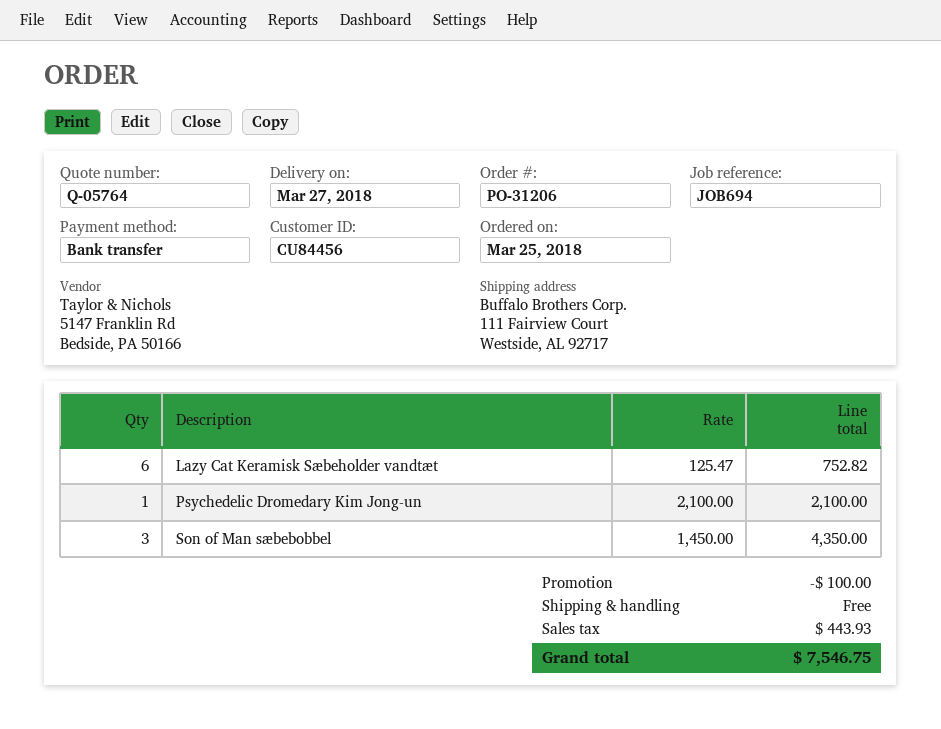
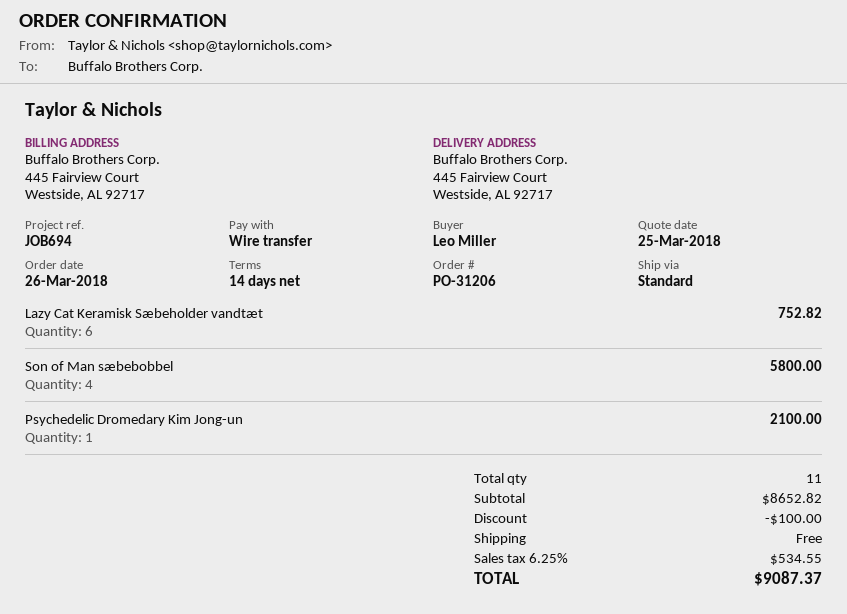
order date: 2018-03-25 -> 2018-03-26
ship to: 111 Fairview Court, Westside, AL 92717 -> 445 Fairview Court, Westside, AL 92717
Son of Man sæbebobbel: 3 for 4350.00 -> 4 for 5800.00
tax: 443.93 -> 534.55
total: 7546.75 -> 9087.37

